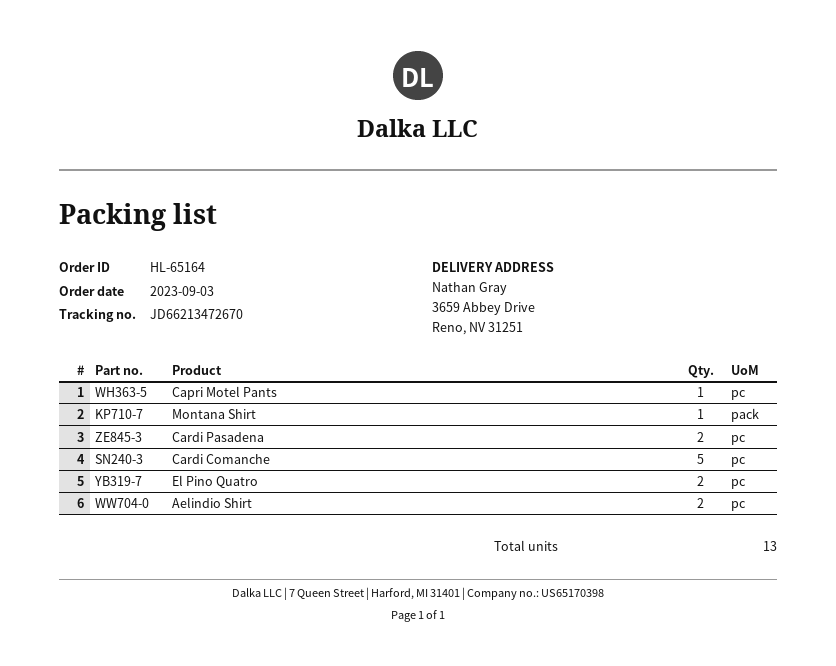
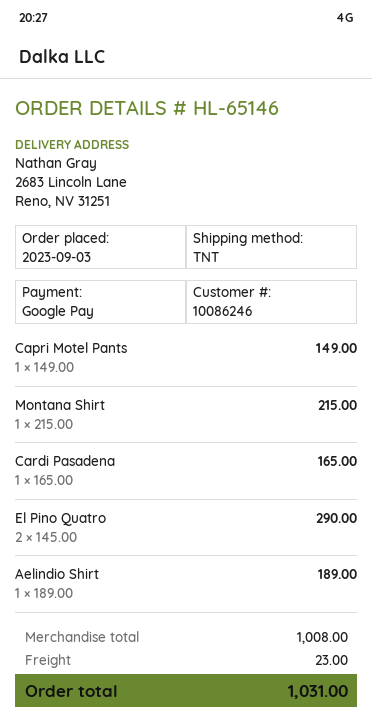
order number: HL-65164 -> HL-65146
ship to: 3659 Abbey Drive, Reno, NV 31251 -> 2683 Lincoln Lane, Reno, NV 31251
Cardi Pasadena: 2 -> 1
Cardi Comanche: 5 -> none
Aelindio Shirt: 2 -> 1

